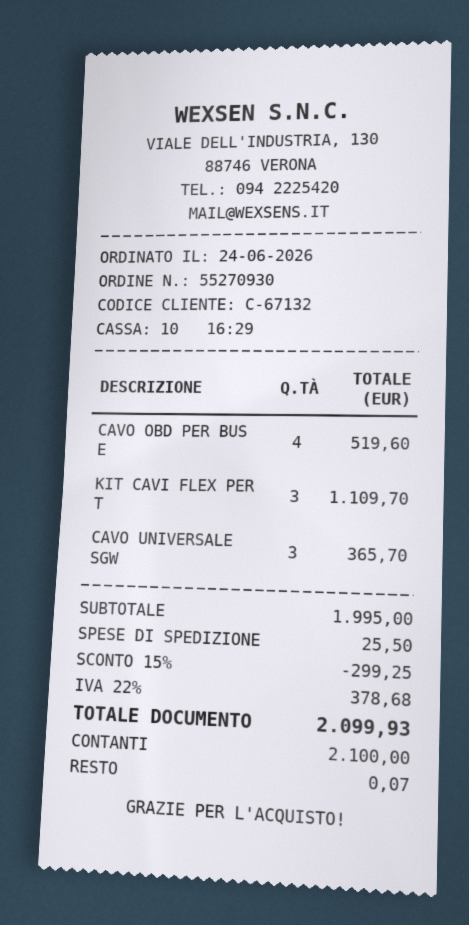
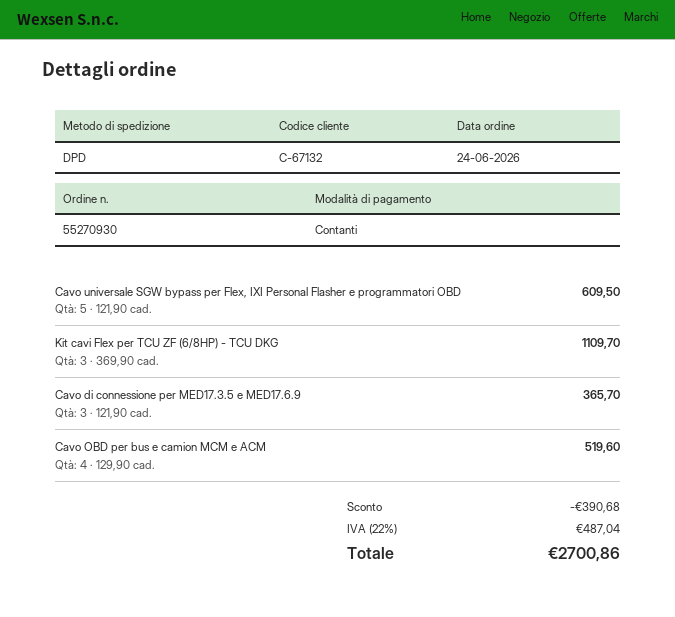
CAVO UNIVERSALE SGW: 3 for 365.70 -> 5 for 609.50
Cavo di connessione per MED17.3.5 e MED17.6.9: none -> 3 for 365.70
discount: 299.25 -> 390.68
shipping: 25.50 -> none
tax: 22% = 378.68 -> 22% = 487.04
total: 2099.93 -> 2700.86

